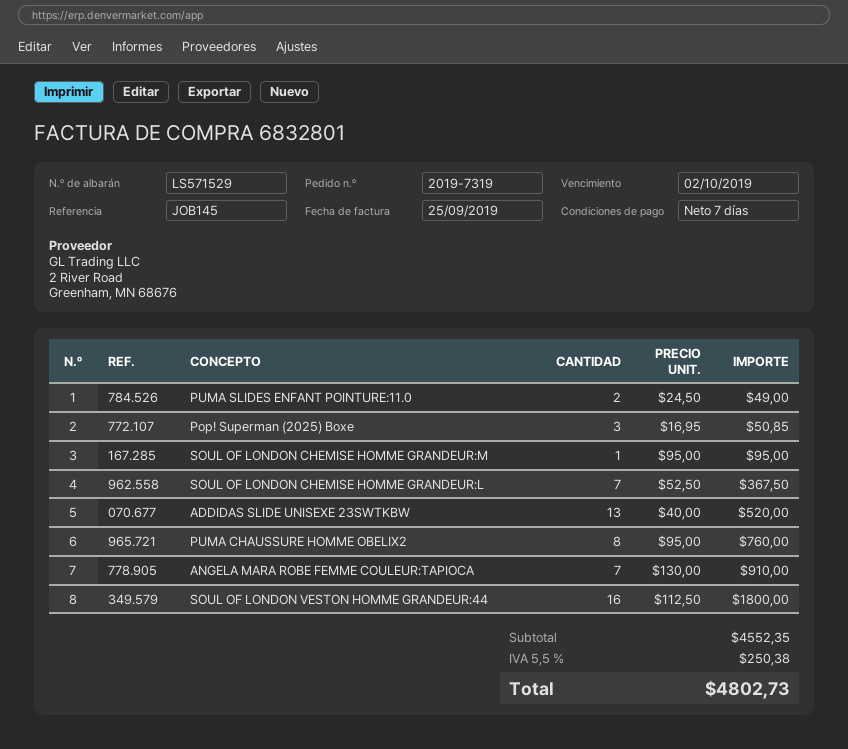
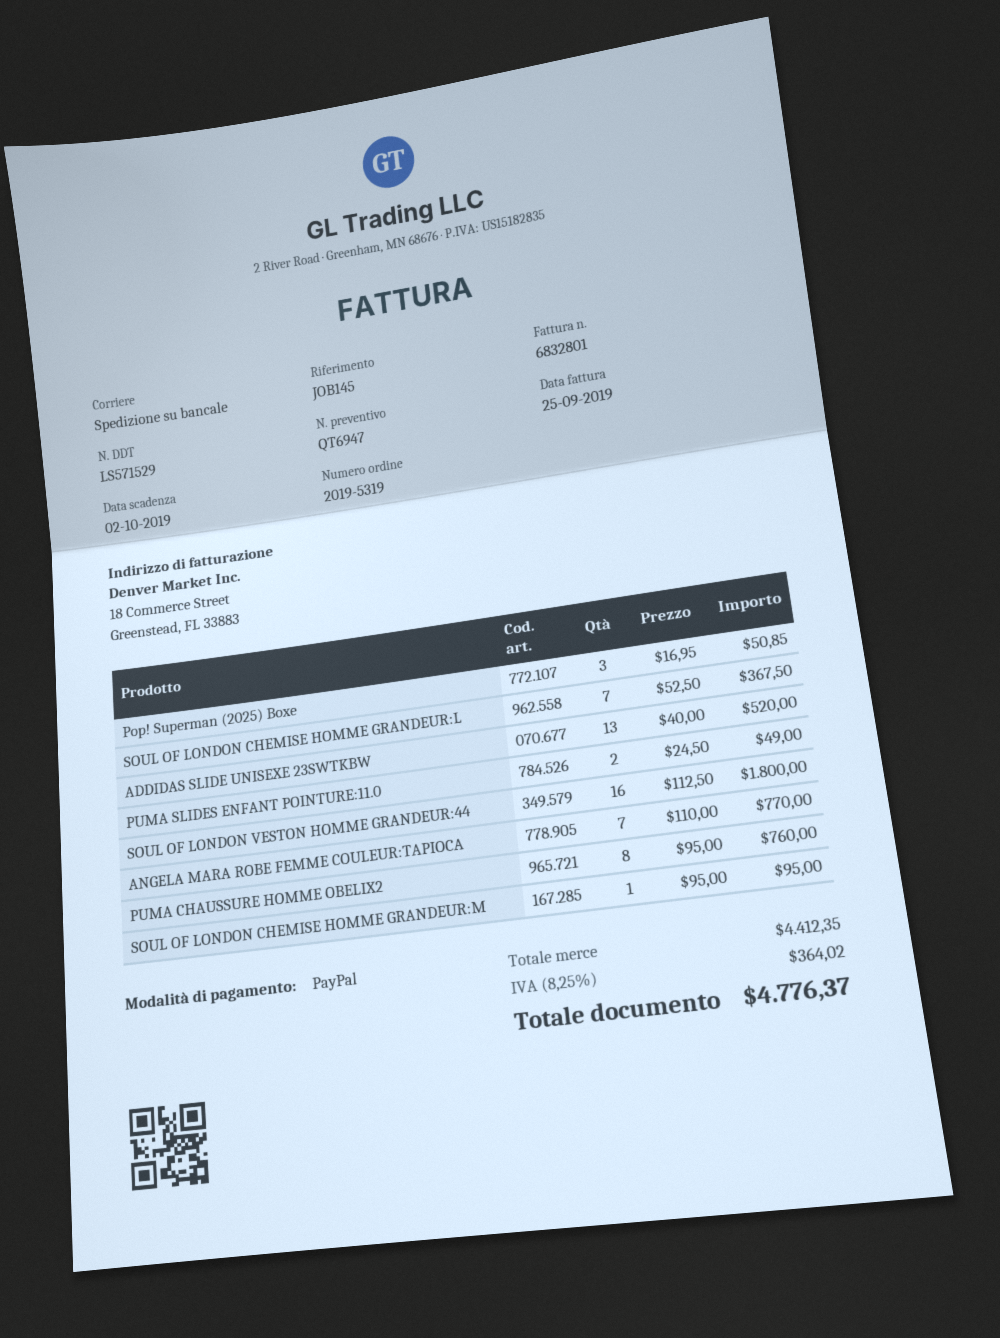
order number: 2019-7319 -> 2019-5319
ANGELA MARA ROBE FEMME COULEUR:TAPIOCA: 7 x 130.00 = 910.00 -> 7 x 110.00 = 770.00
subtotal: 4552.35 -> 4412.35
tax: 5.5% = 250.38 -> 8.25% = 364.02
total: 4802.73 -> 4776.37

